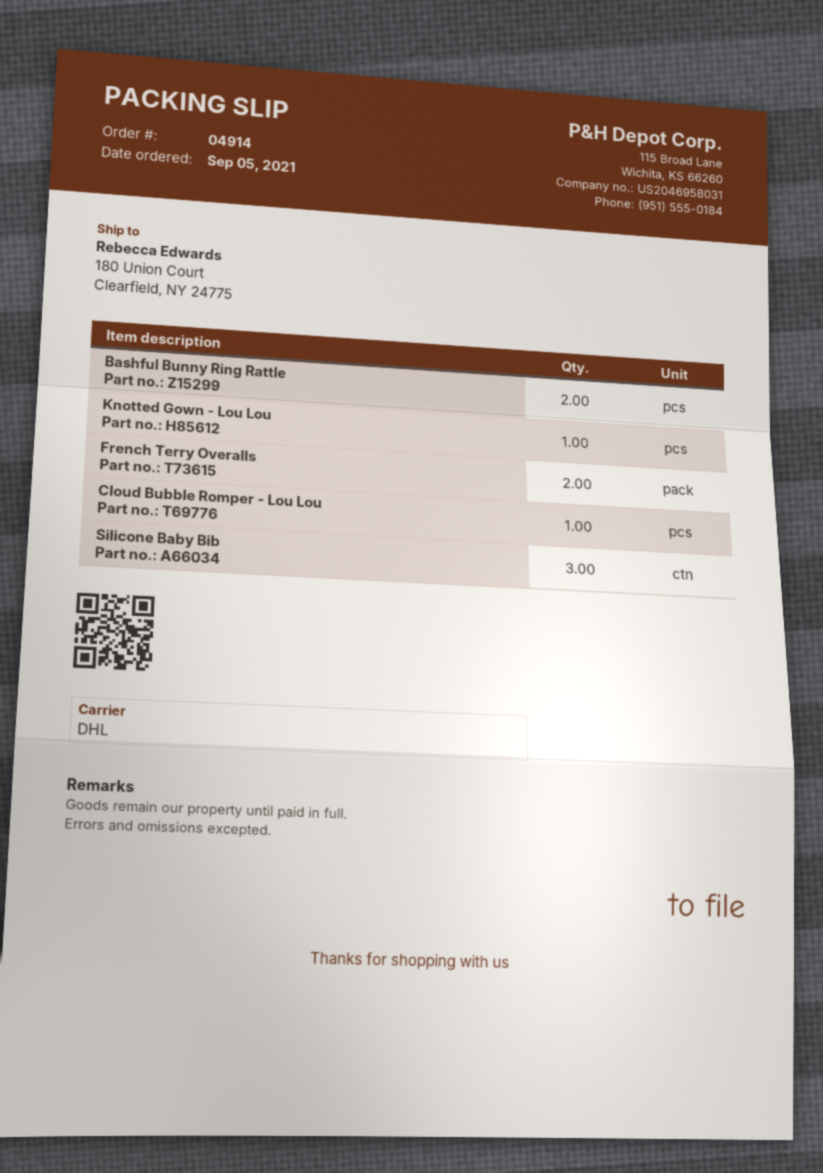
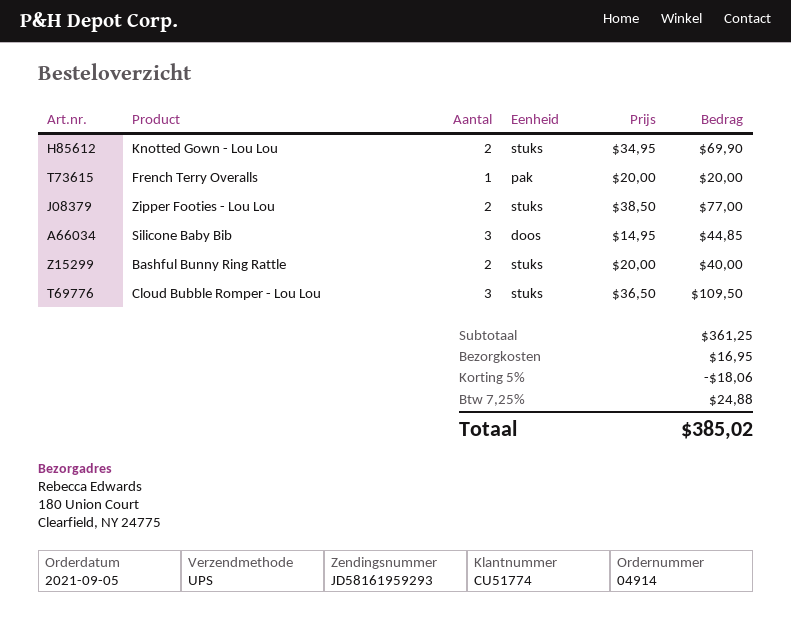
shipping method: DHL -> UPS
Knotted Gown - Lou Lou: 1 -> 2
French Terry Overalls: 2 -> 1
Cloud Bubble Romper - Lou Lou: 1 -> 3
Zipper Footies - Lou Lou: none -> 2

